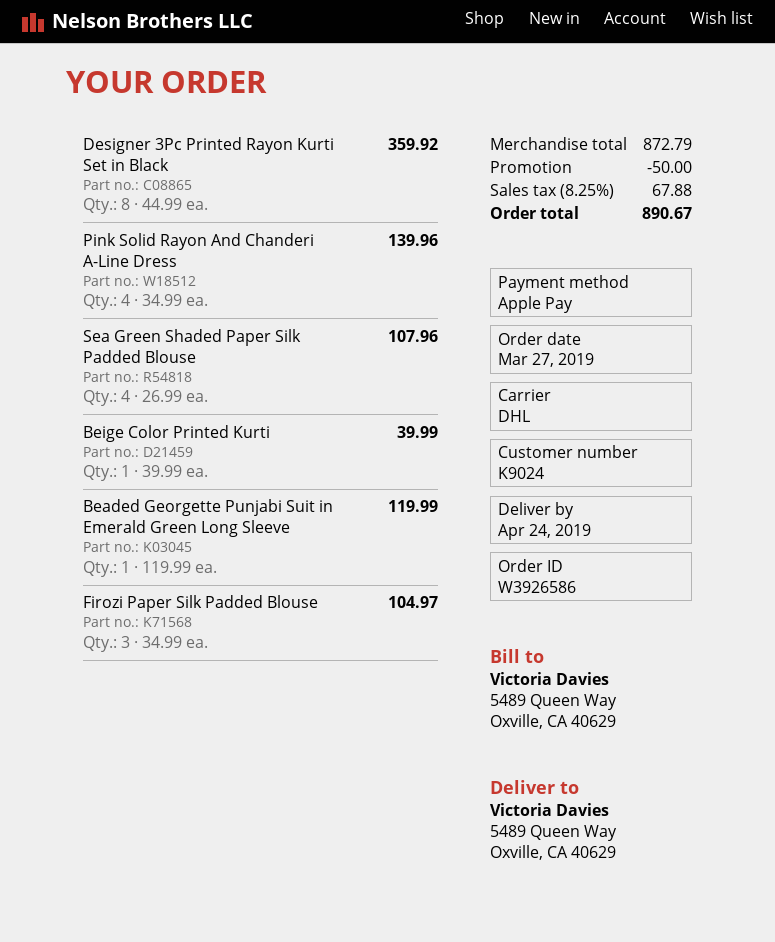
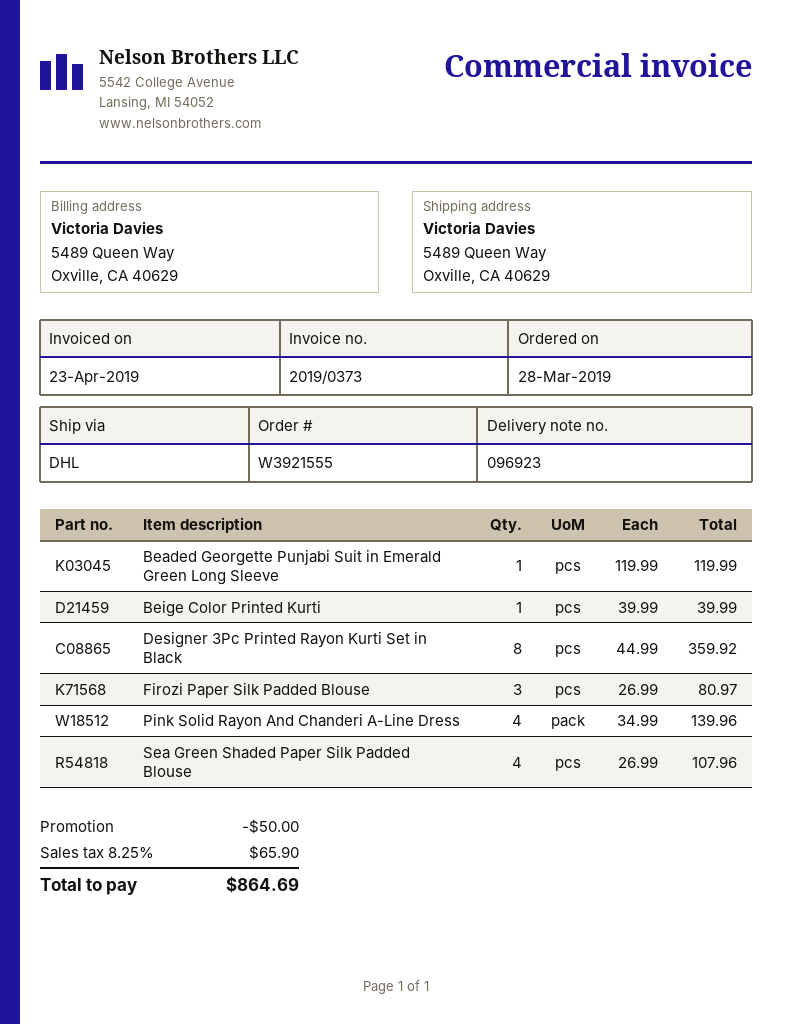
order number: W3926586 -> W3921555
order date: 2019-03-27 -> 2019-03-28
Firozi Paper Silk Padded Blouse: 3 x 34.99 = 104.97 -> 3 x 26.99 = 80.97
tax: 8.25% = 67.88 -> 8.25% = 65.90
total: 890.67 -> 864.69

